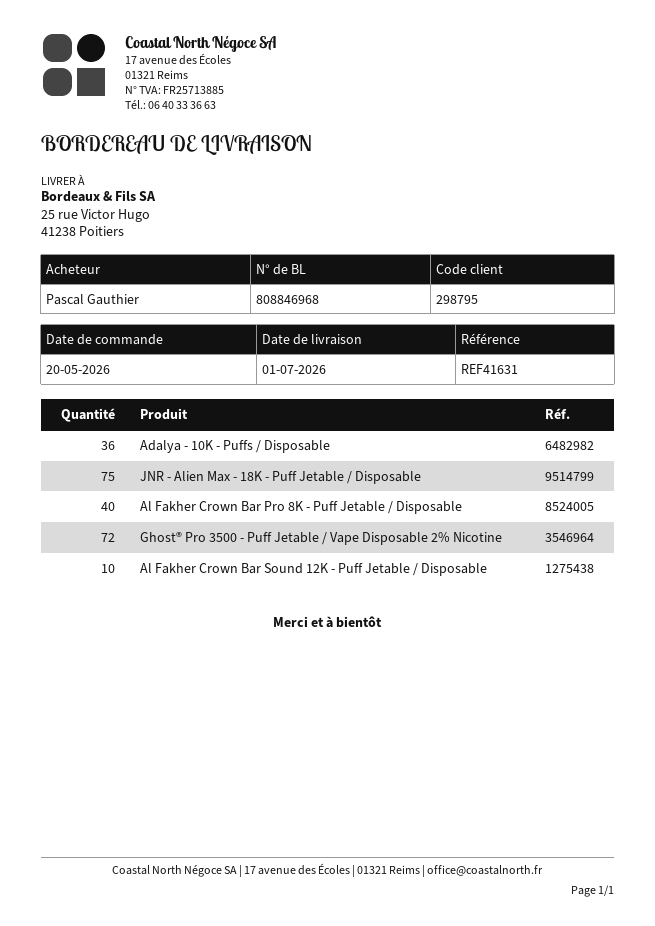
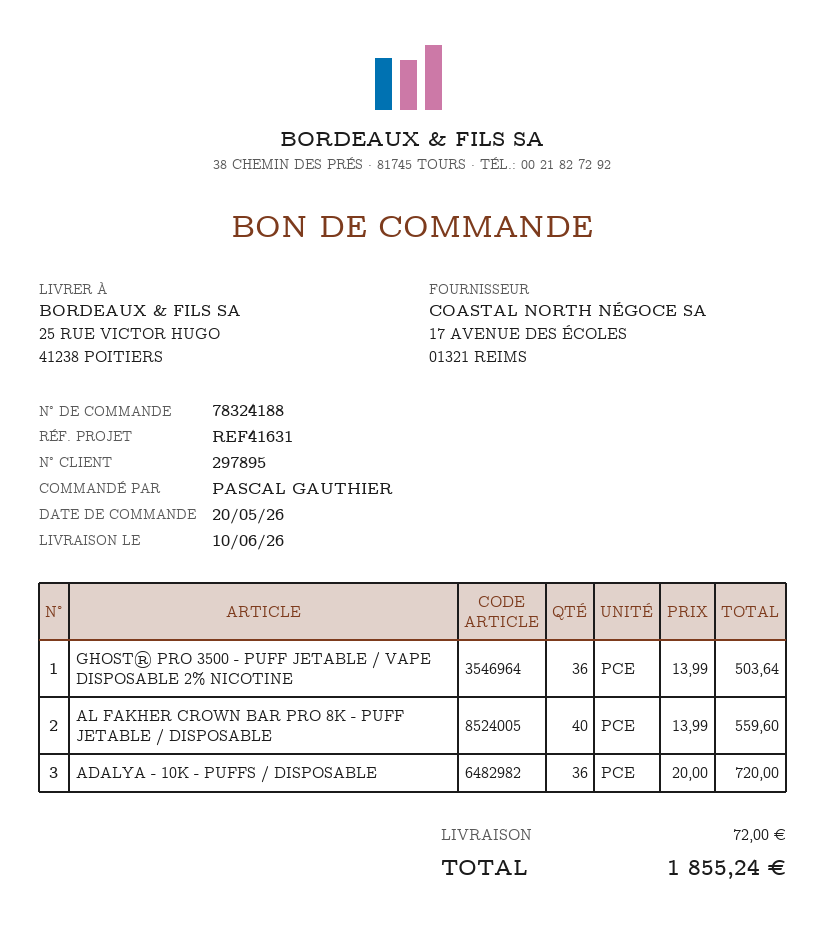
delivery date: 2026-07-01 -> 2026-06-10
customer number: 298795 -> 297895
JNR - Alien Max - 18K - Puff Jetable / Disposable: 75 -> none
Ghost® Pro 3500 - Puff Jetable / Vape Disposable 2% Nicotine: 72 -> 36
Al Fakher Crown Bar Sound 12K - Puff Jetable / Disposable: 10 -> none

